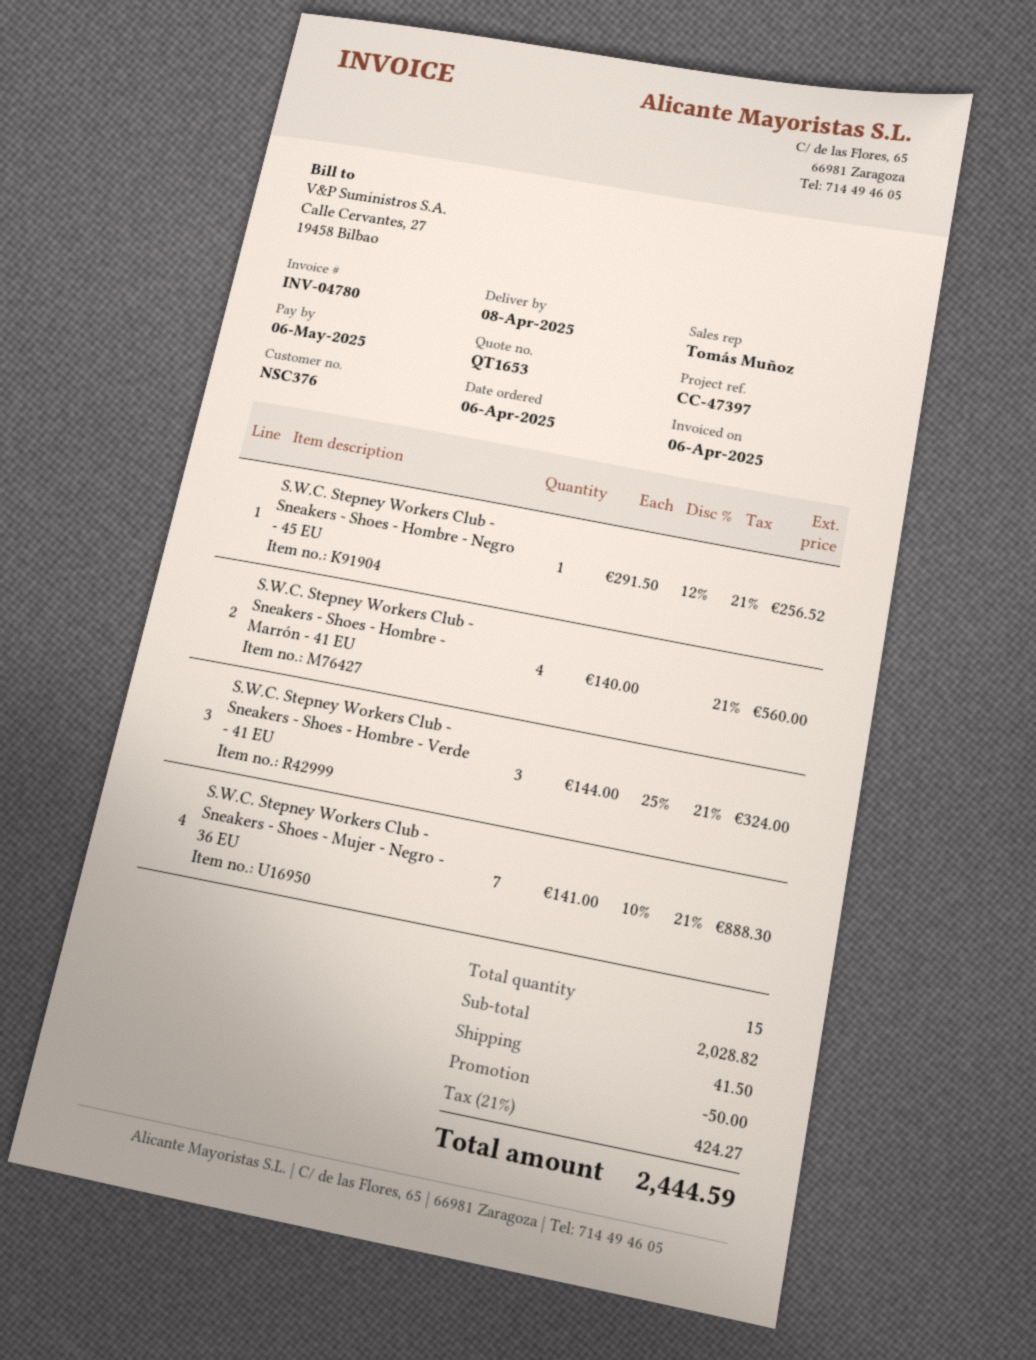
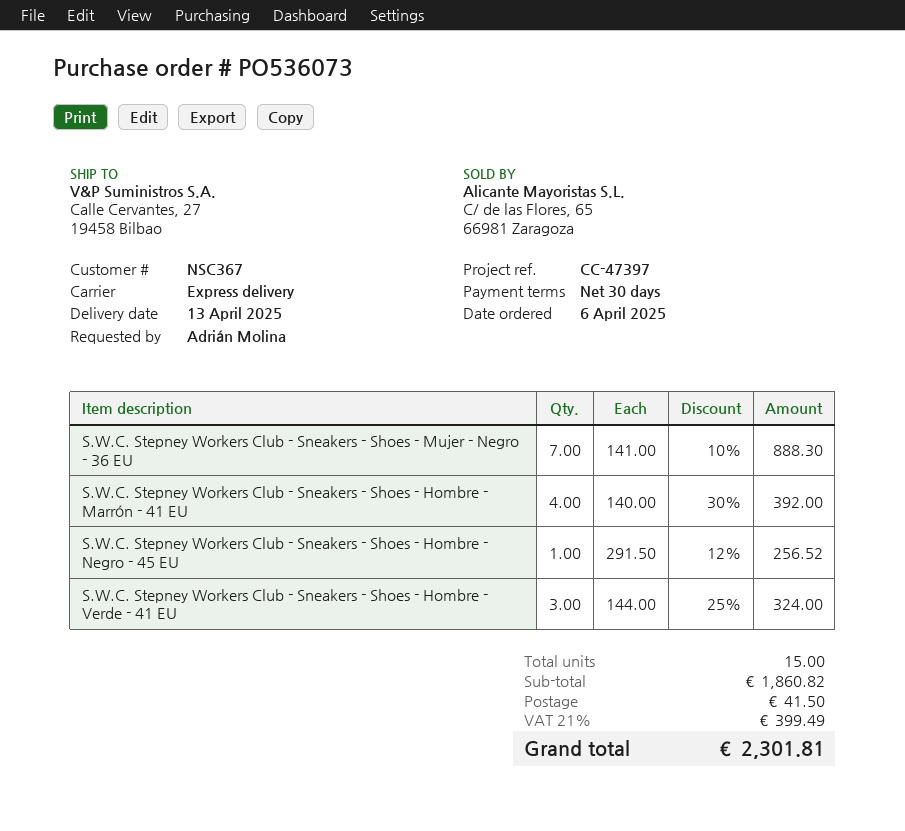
delivery date: 2025-04-08 -> 2025-04-13
customer number: NSC376 -> NSC367
S.W.C. Stepney Workers Club - Sneakers - Shoes - Hombre - Marrón - 41 EU: 4 x 140.00 = 560.00 -> 4 x 140.00 - 30% = 392.00
subtotal: 2028.82 -> 1860.82
discount: 50.00 -> none
tax: 21% = 424.27 -> 21% = 399.49
total: 2444.59 -> 2301.81

